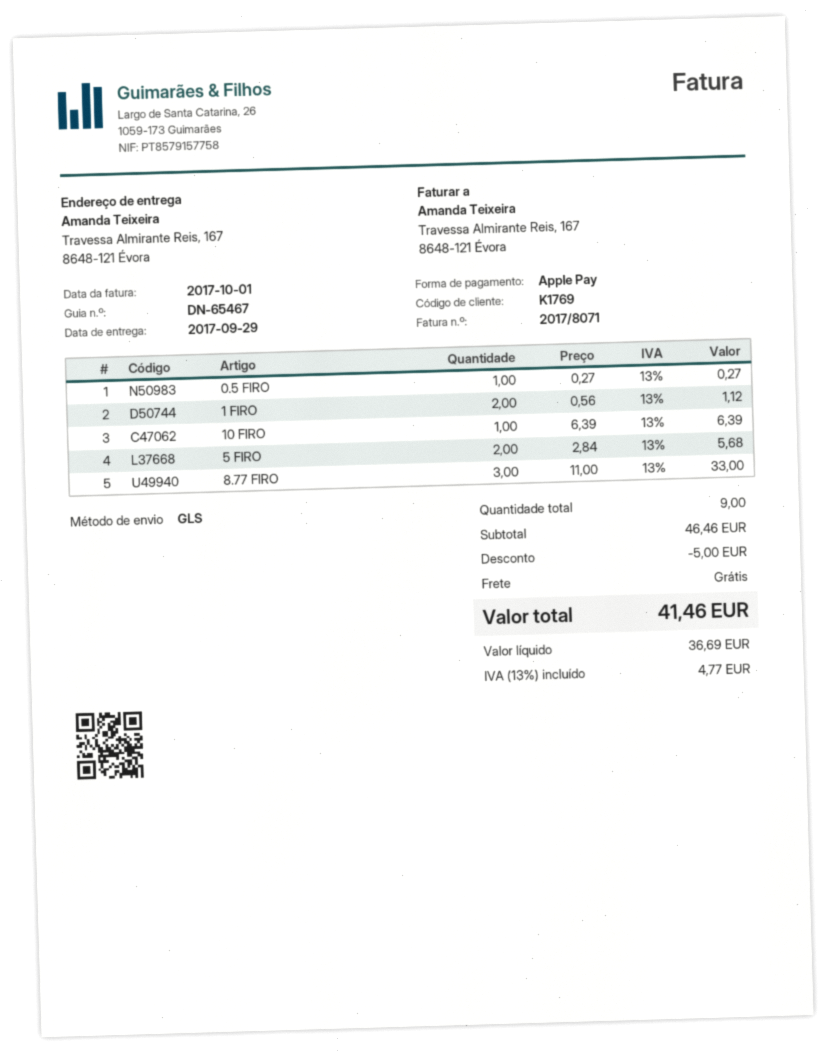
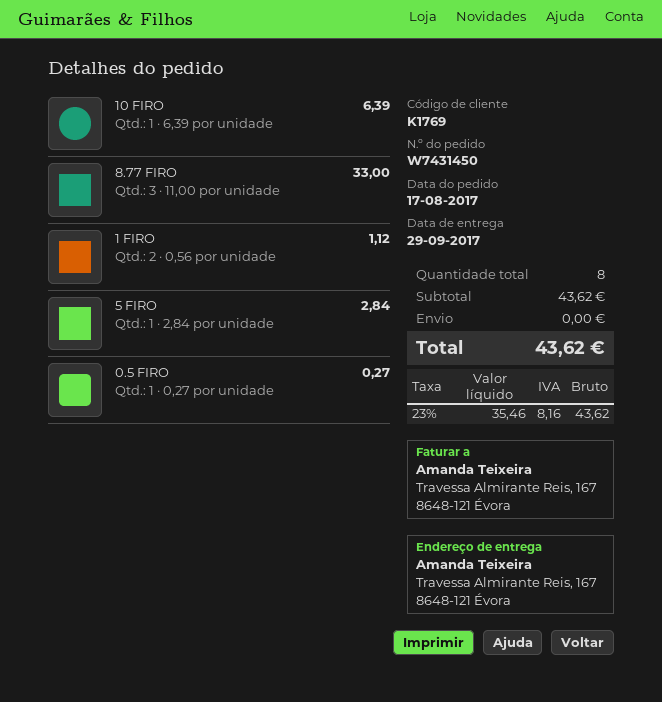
5 FIRO: 2 x 2.84 = 5.68 -> 1 x 2.84 = 2.84
total quantity: 9 -> 8
subtotal: 46.46 -> 43.62
discount: 5.00 -> none
net: 36.69 -> 35.46
tax: 13% = 4.77 -> 23% = 8.16
total: 41.46 -> 43.62

